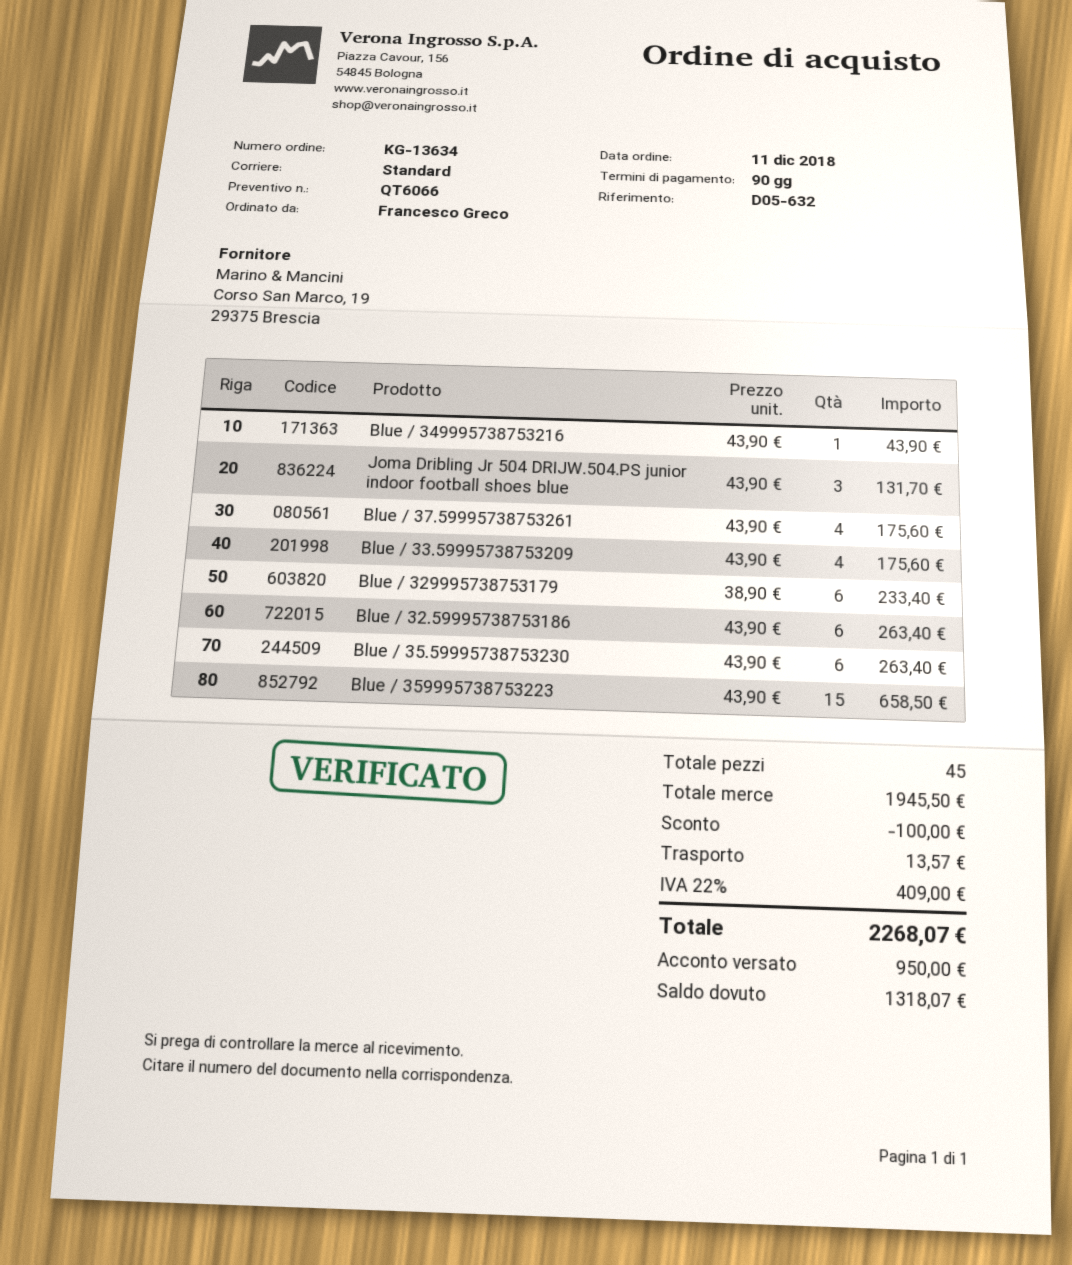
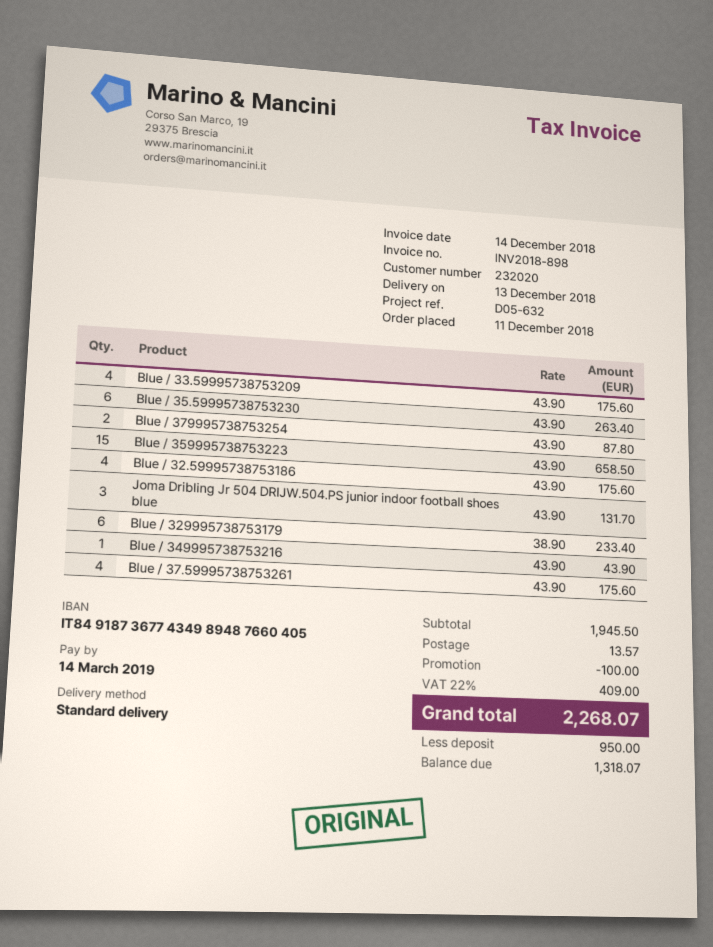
Blue / 32.59995738753186: 6 x 43.90 = 263.40 -> 4 x 43.90 = 175.60
Blue / 379995738753254: none -> 2 x 43.90 = 87.80

